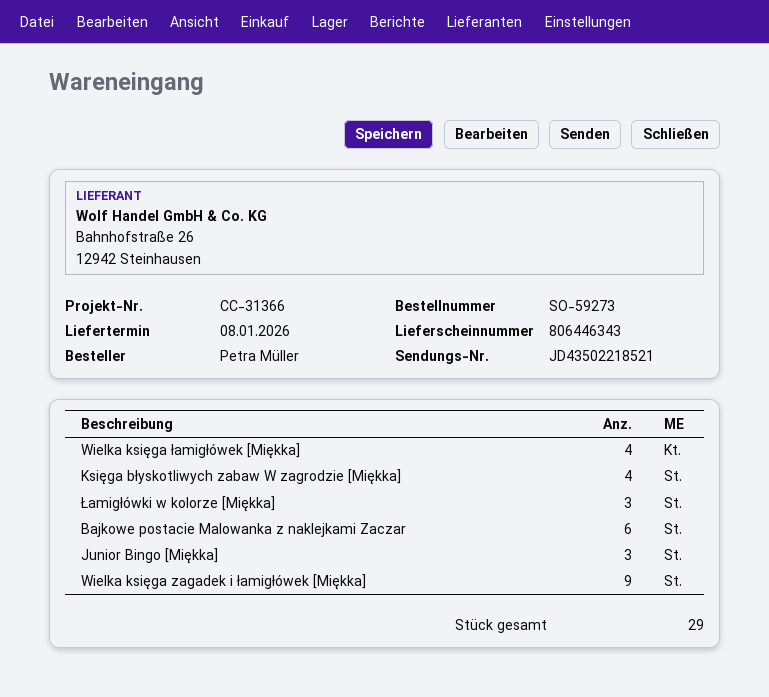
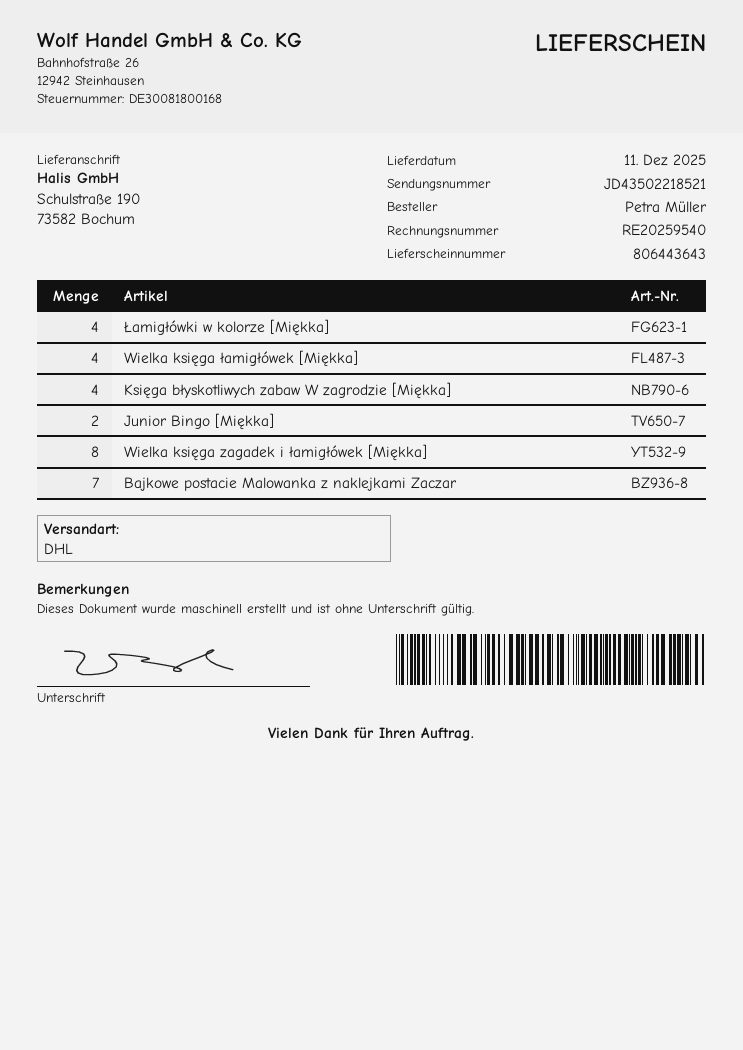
delivery note number: 806446343 -> 806443643
delivery date: 2026-01-08 -> 2025-12-11
Łamigłówki w kolorze [Miękka]: 3 -> 4
Bajkowe postacie Malowanka z naklejkami Zaczar: 6 -> 7
Junior Bingo [Miękka]: 3 -> 2
Wielka księga zagadek i łamigłówek [Miękka]: 9 -> 8

